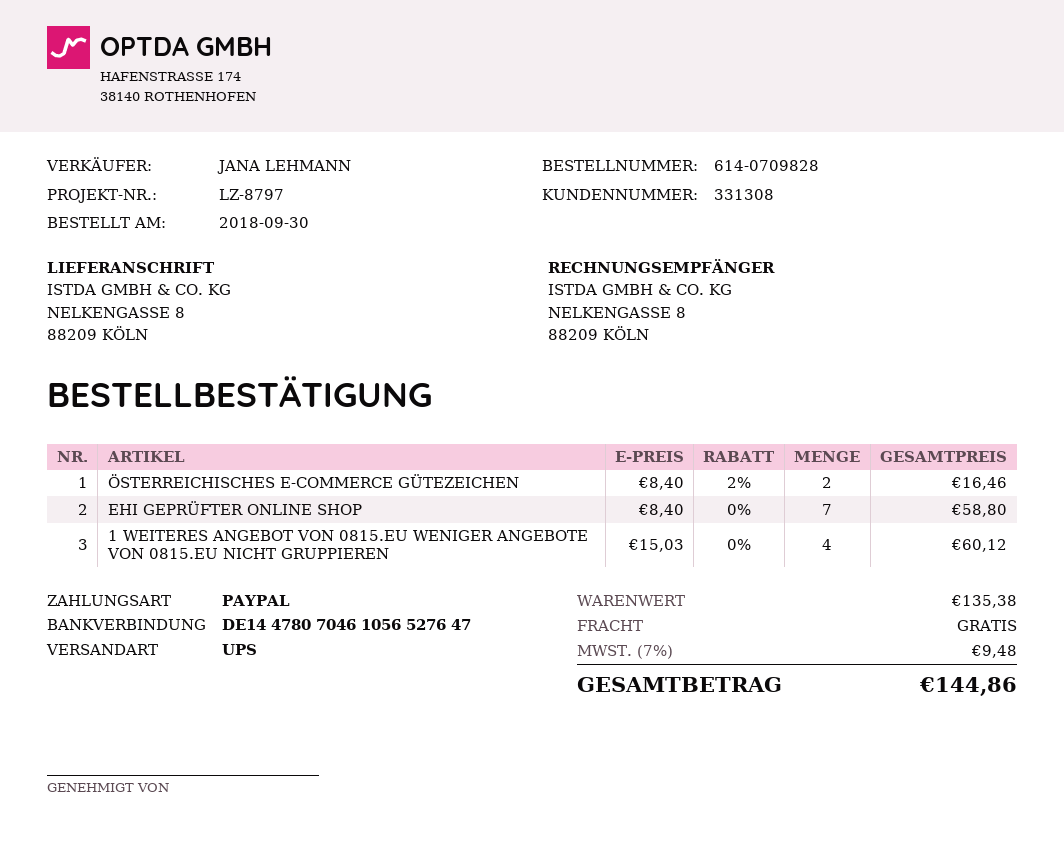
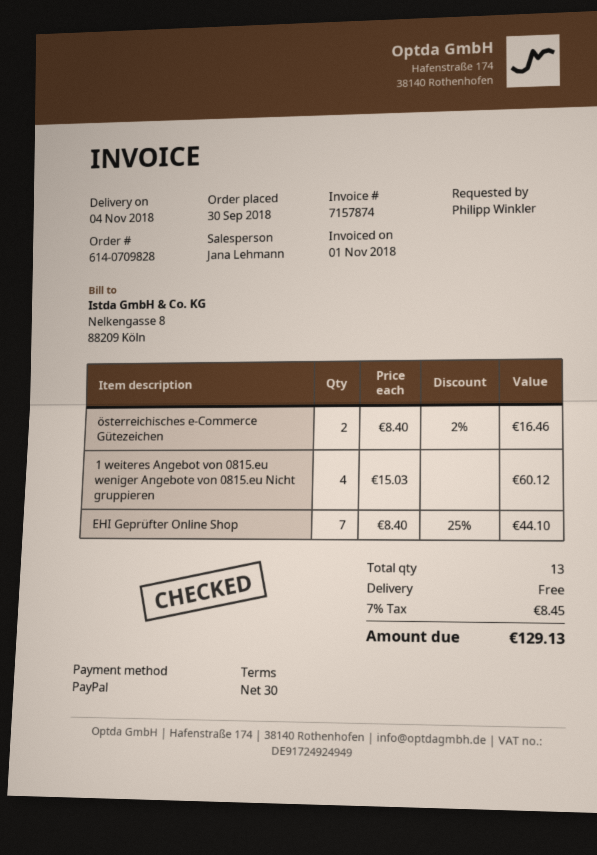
EHI GEPRÜFTER ONLINE SHOP: 7 x 8.40 = 58.80 -> 7 x 8.40 - 25% = 44.10
tax: 7% = 9.48 -> 7% = 8.45
total: 144.86 -> 129.13

